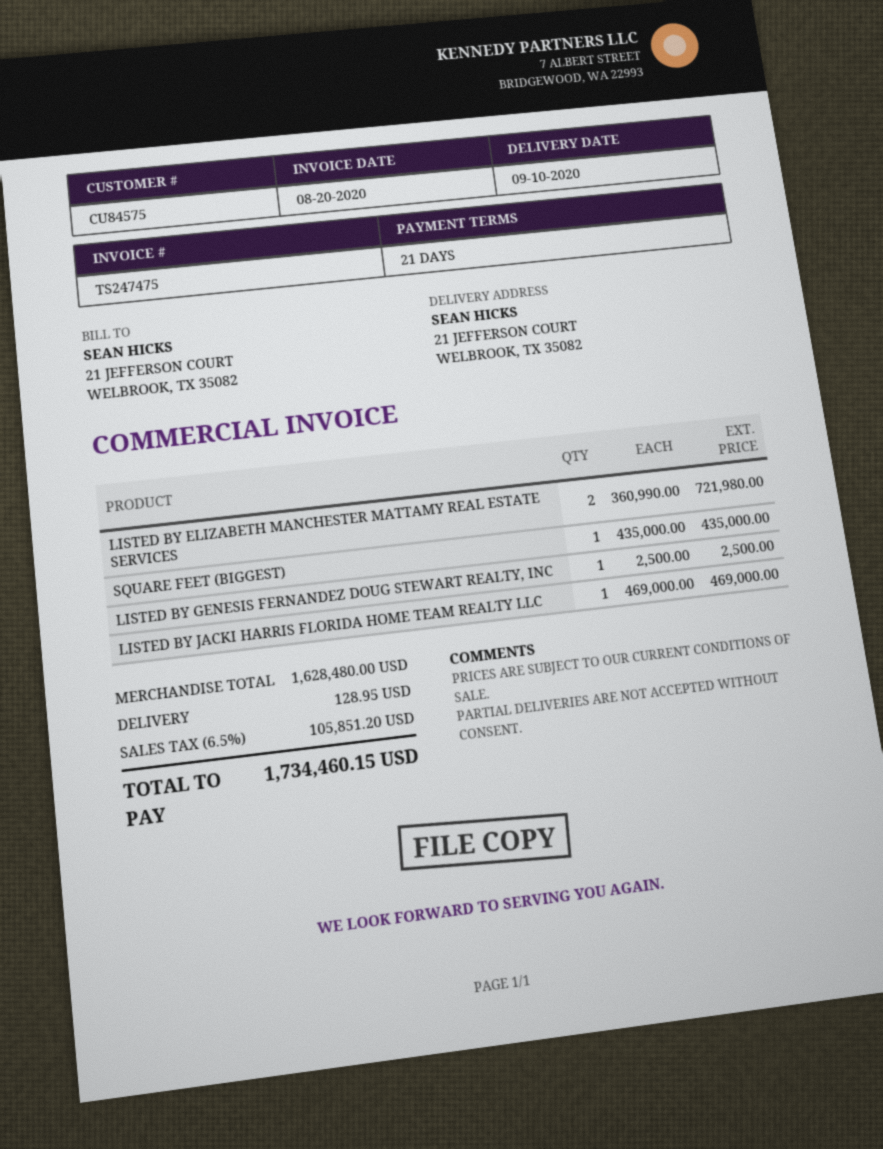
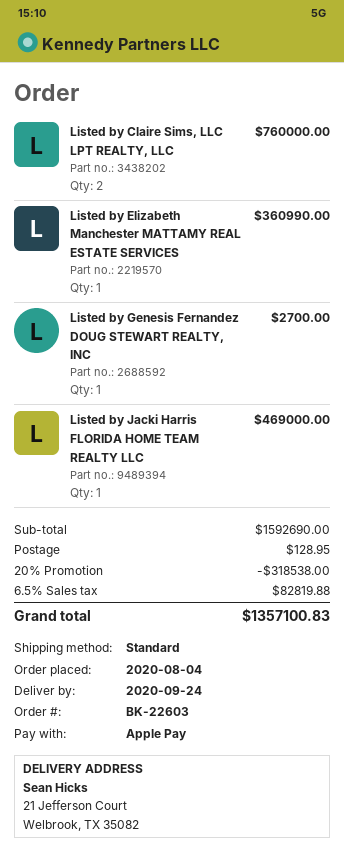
delivery date: 2020-09-10 -> 2020-09-24
LISTED BY ELIZABETH MANCHESTER MATTAMY REAL ESTATE SERVICES: 2 for 721980.00 -> 1 for 360990.00
SQUARE FEET (BIGGEST): 1 for 435000.00 -> none
LISTED BY GENESIS FERNANDEZ DOUG STEWART REALTY, INC: 1 for 2500.00 -> 1 for 2700.00
Listed by Claire Sims, LLC LPT REALTY, LLC: none -> 2 for 760000.00
subtotal: 1628480.00 -> 1592690.00
discount: none -> 20% = 318538.00
tax: 6.5% = 105851.20 -> 6.5% = 82819.88
total: 1734460.15 -> 1357100.83

